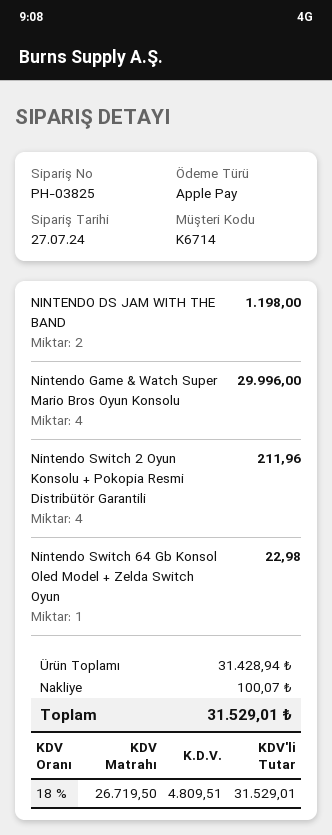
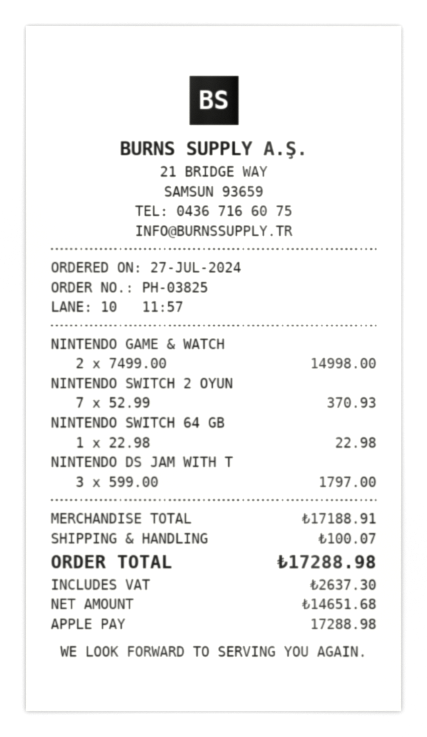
NINTENDO DS JAM WITH THE BAND: 2 for 1198.00 -> 3 for 1797.00
Nintendo Game & Watch Super Mario Bros Oyun Konsolu: 4 for 29996.00 -> 2 for 14998.00
Nintendo Switch 2 Oyun Konsolu + Pokopia Resmi Distribütör Garantili: 4 for 211.96 -> 7 for 370.93
subtotal: 31428.94 -> 17188.91
net: 26719.50 -> 14651.68
tax: 4809.51 -> 2637.30
total: 31529.01 -> 17288.98

